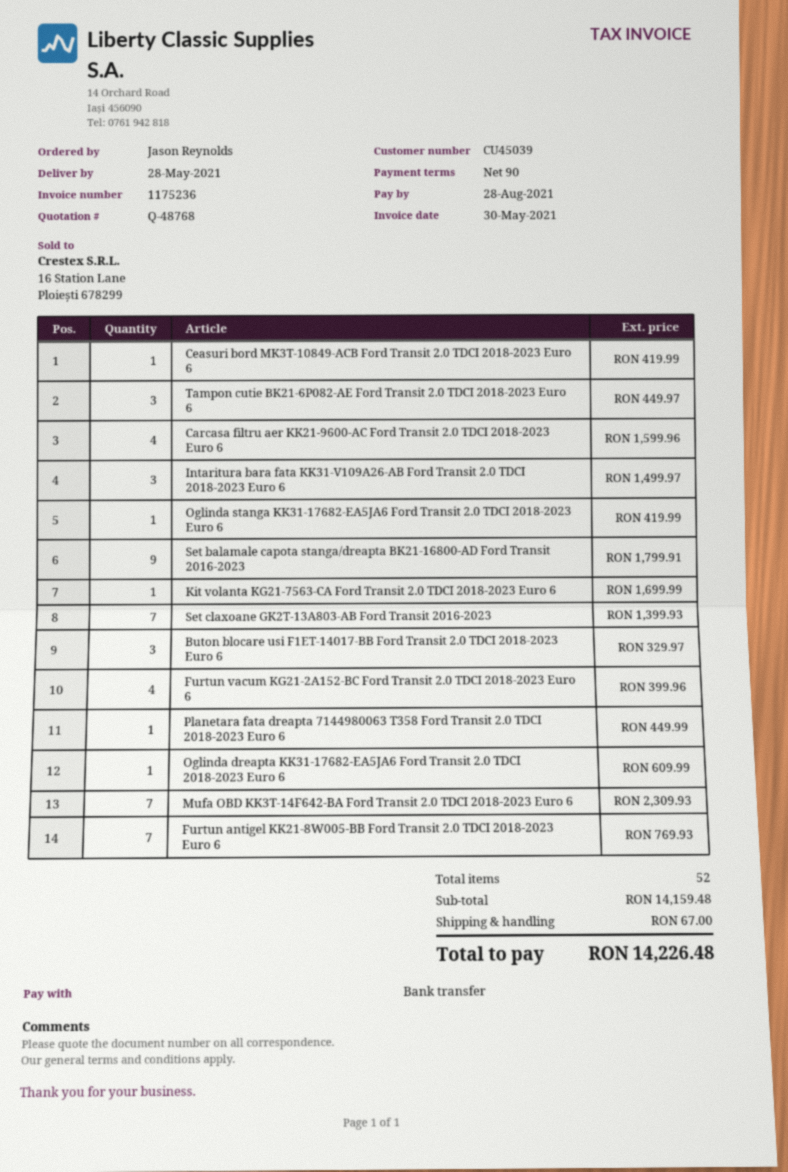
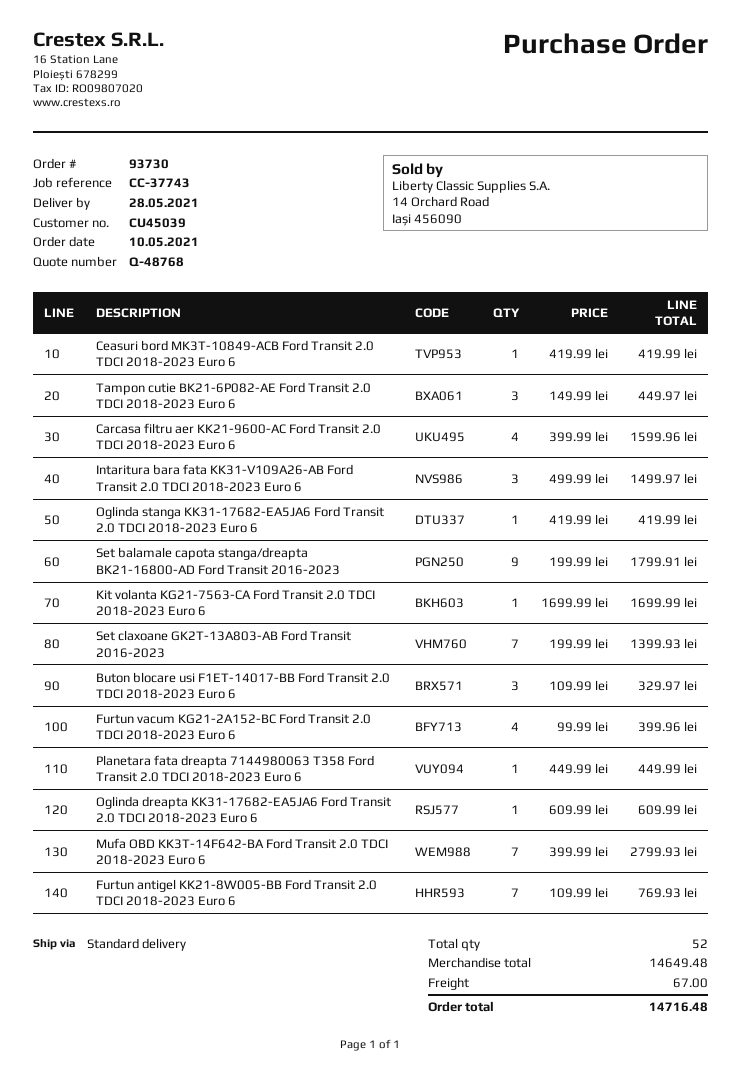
Mufa OBD KK3T-14F642-BA Ford Transit 2.0 TDCI 2018-2023 Euro 6: 7 for 2309.93 -> 7 for 2799.93
subtotal: 14159.48 -> 14649.48
total: 14226.48 -> 14716.48

